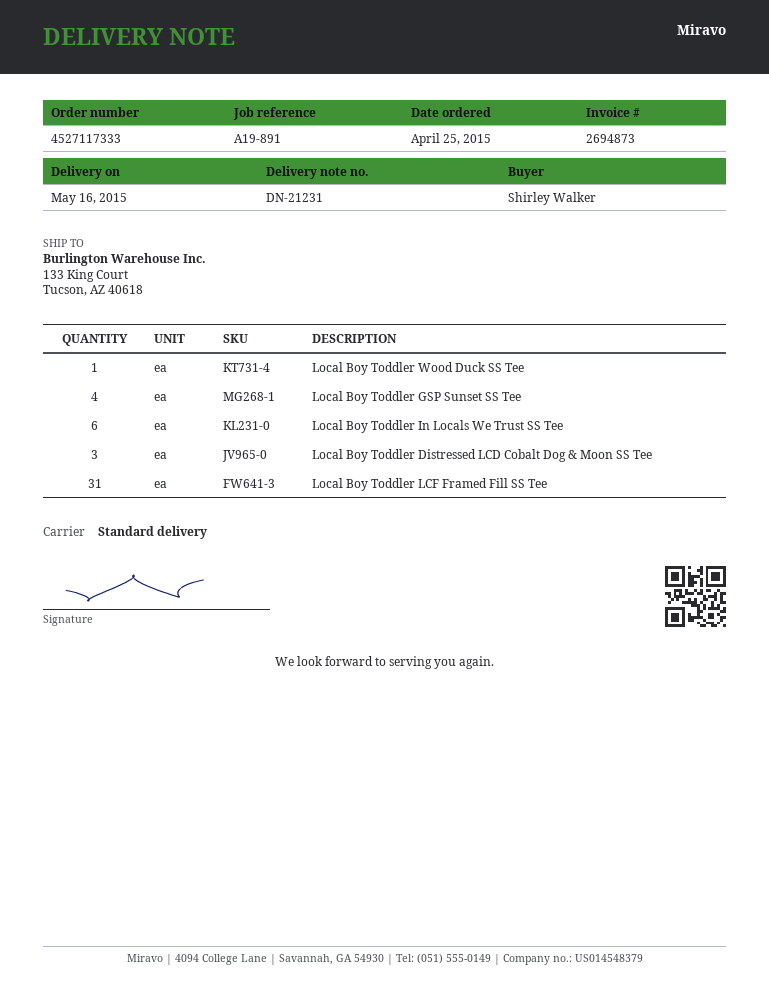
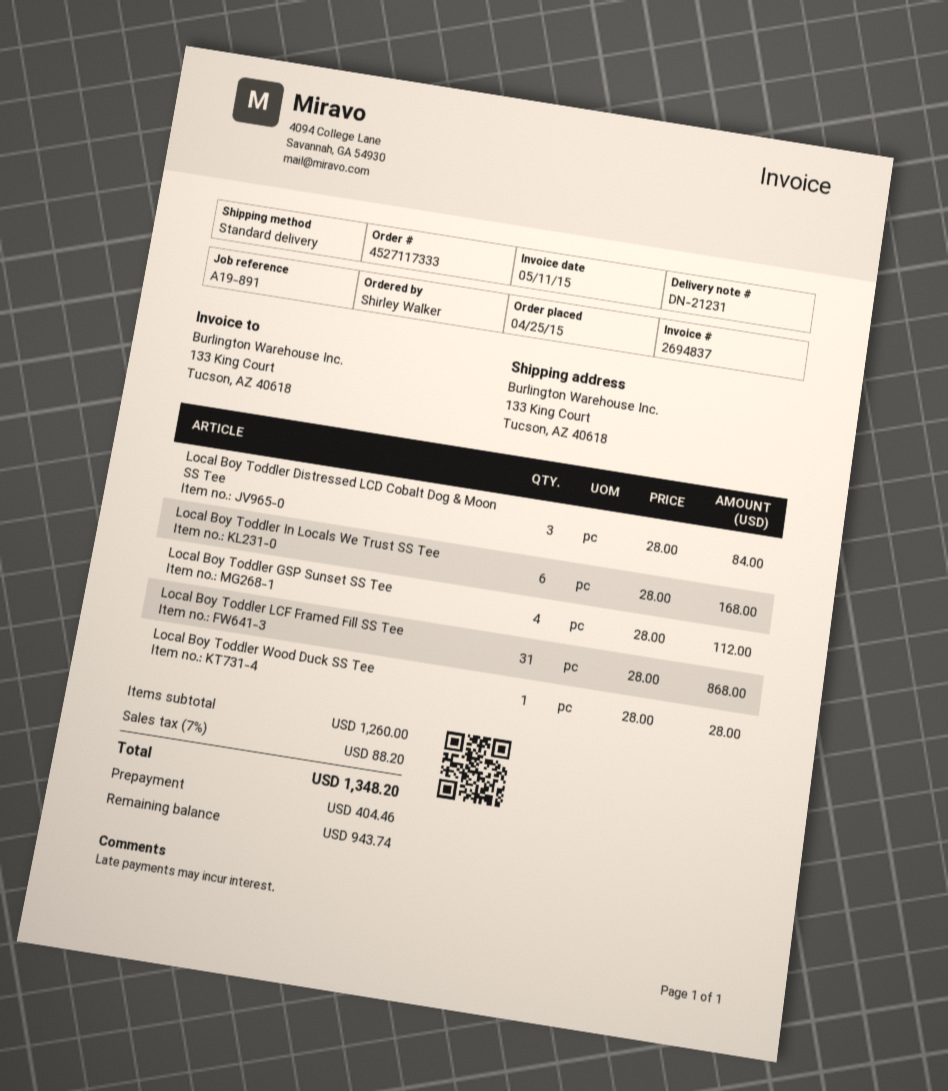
invoice number: 2694873 -> 2694837

